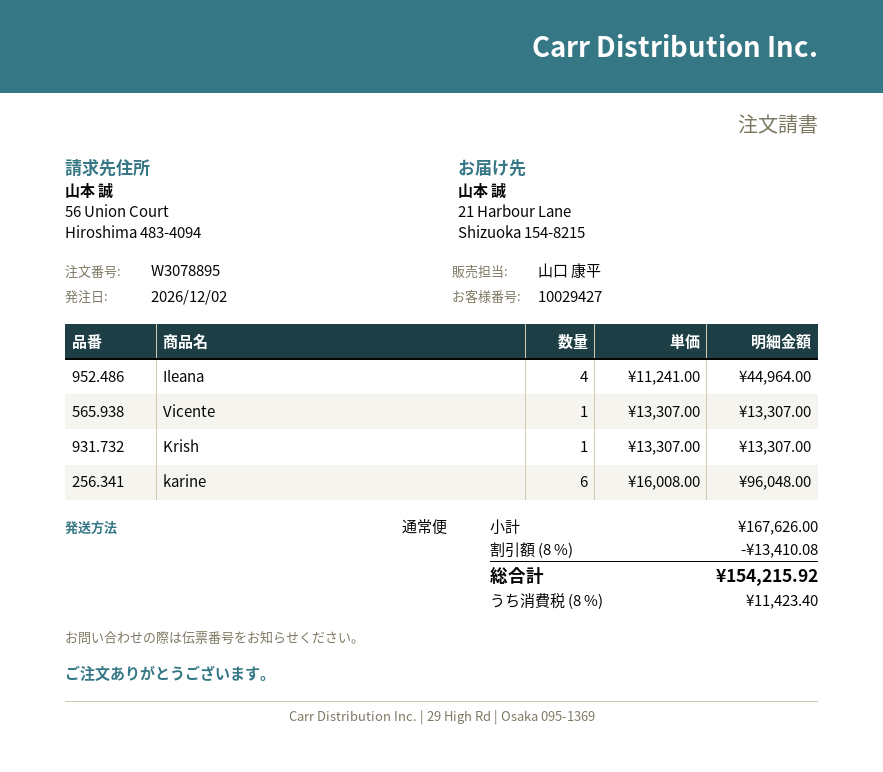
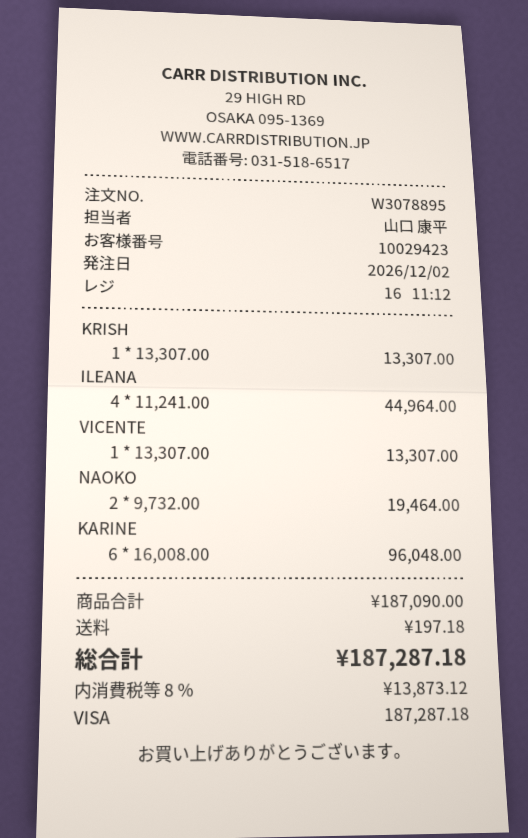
customer number: 10029427 -> 10029423
NAOKO: none -> 2 x 9732.00 = 19464.00
subtotal: 167626.00 -> 187090.00
discount: 8% = 13410.08 -> none
shipping: none -> 197.18
tax: 8% = 11423.40 -> 8% = 13873.12
total: 154215.92 -> 187287.18

